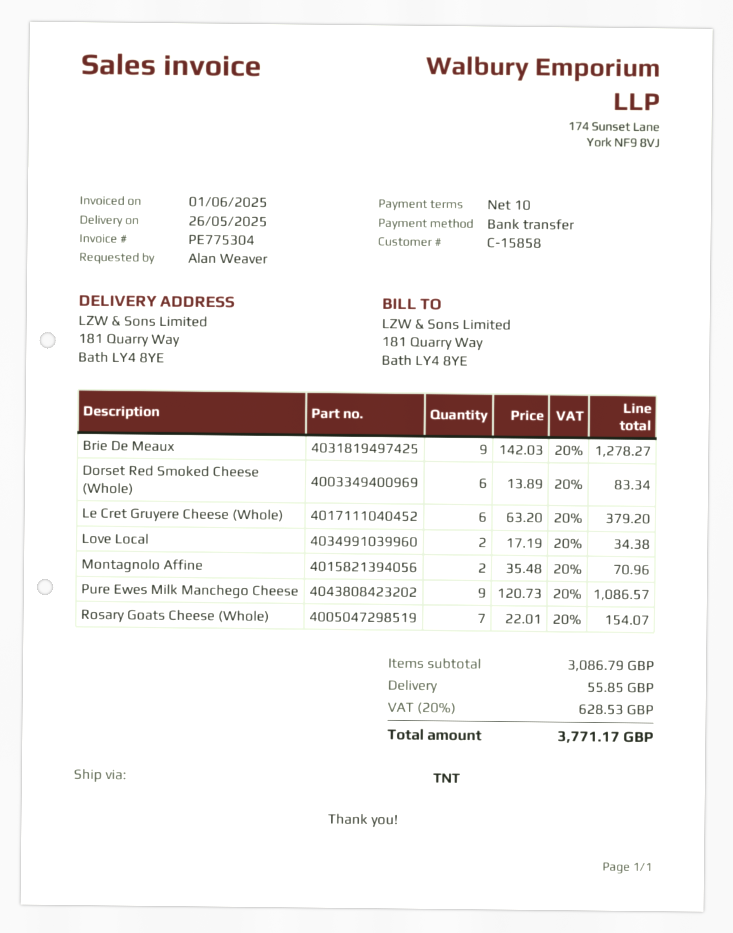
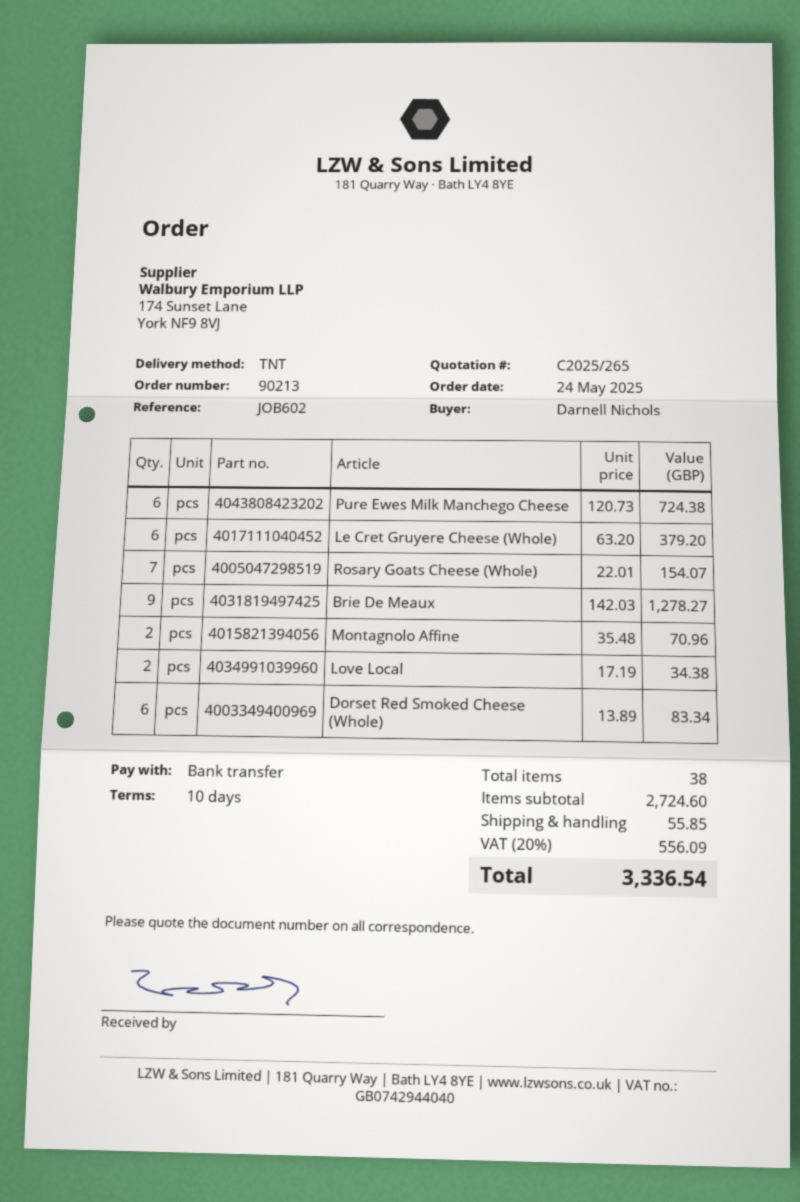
ordered by: Alan Weaver -> Darnell Nichols
Pure Ewes Milk Manchego Cheese: 9 x 120.73 = 1086.57 -> 6 x 120.73 = 724.38
subtotal: 3086.79 -> 2724.60
tax: 20% = 628.53 -> 20% = 556.09
total: 3771.17 -> 3336.54

